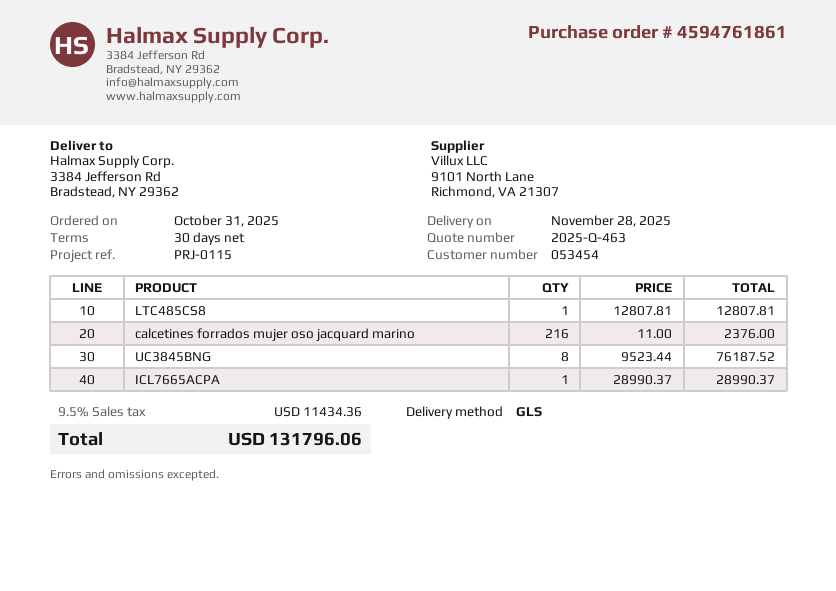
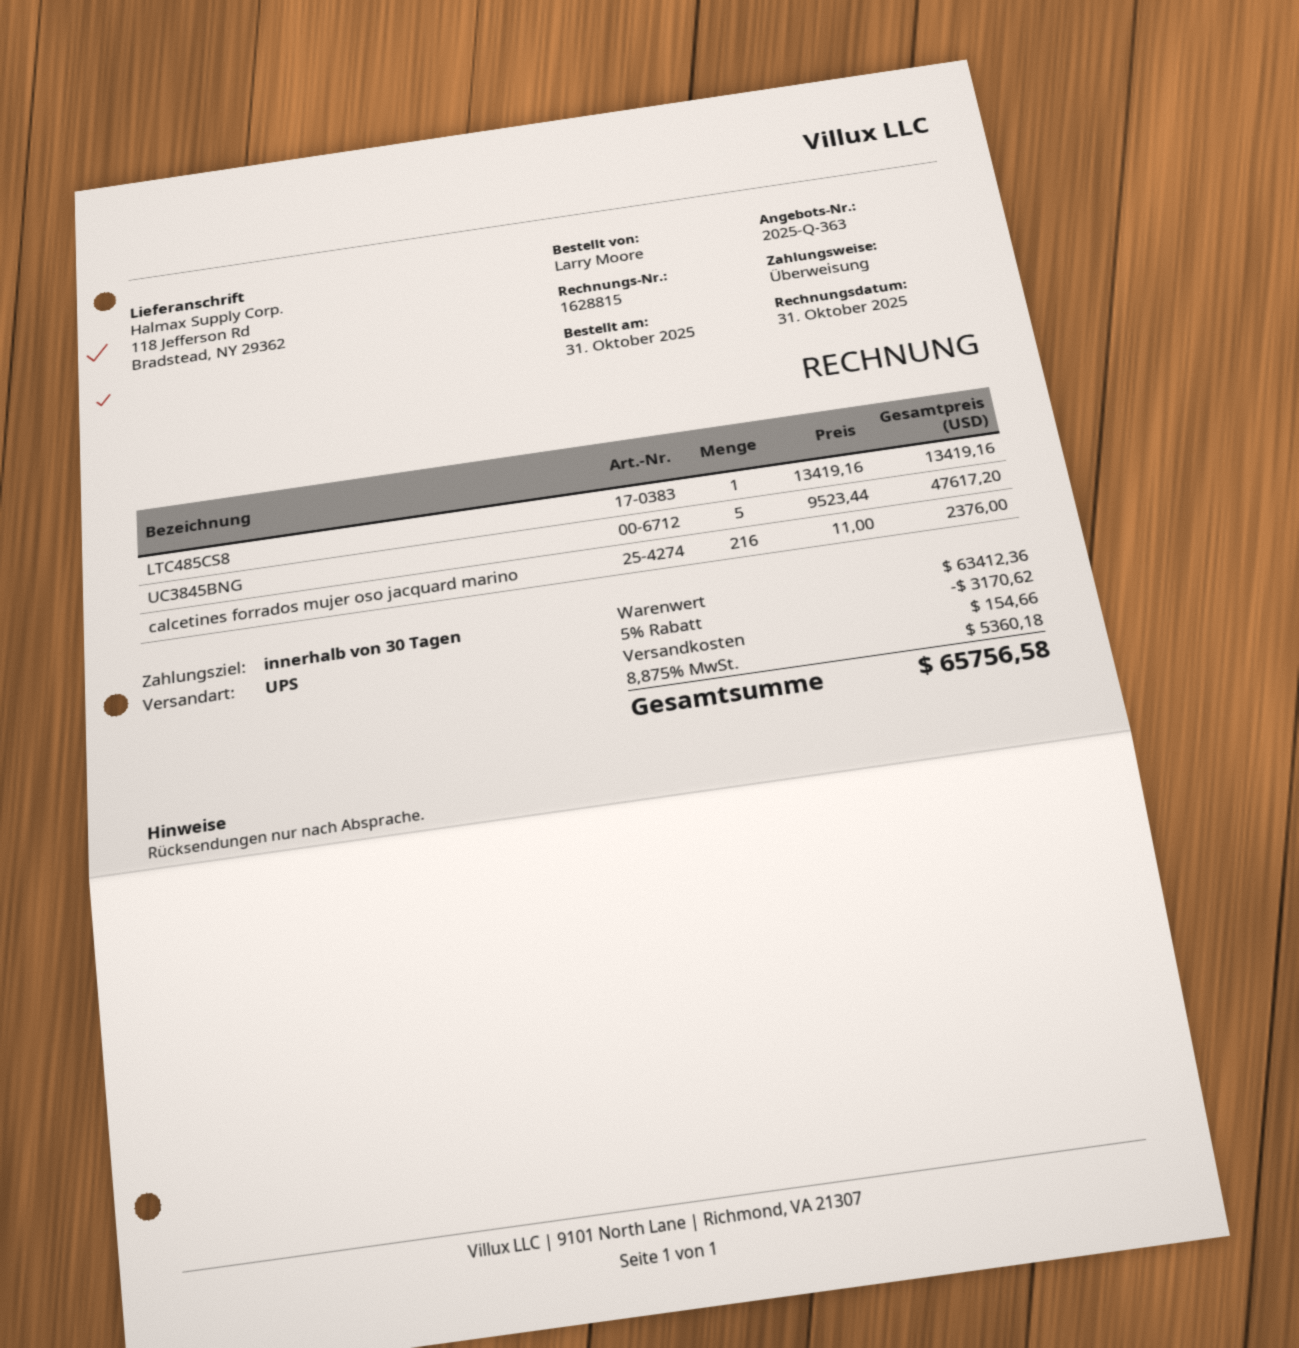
quote number: 2025-Q-463 -> 2025-Q-363
shipping method: GLS -> UPS
ship to: 3384 Jefferson Rd, Bradstead, NY 29362 -> 118 Jefferson Rd, Bradstead, NY 29362
LTC485CS8: 1 x 12807.81 = 12807.81 -> 1 x 13419.16 = 13419.16
UC3845BNG: 8 x 9523.44 = 76187.52 -> 5 x 9523.44 = 47617.20
ICL7665ACPA: 1 x 28990.37 = 28990.37 -> none
discount: none -> 5% = 3170.62
shipping: none -> 154.66
tax: 9.5% = 11434.36 -> 8.875% = 5360.18
total: 131796.06 -> 65756.58

